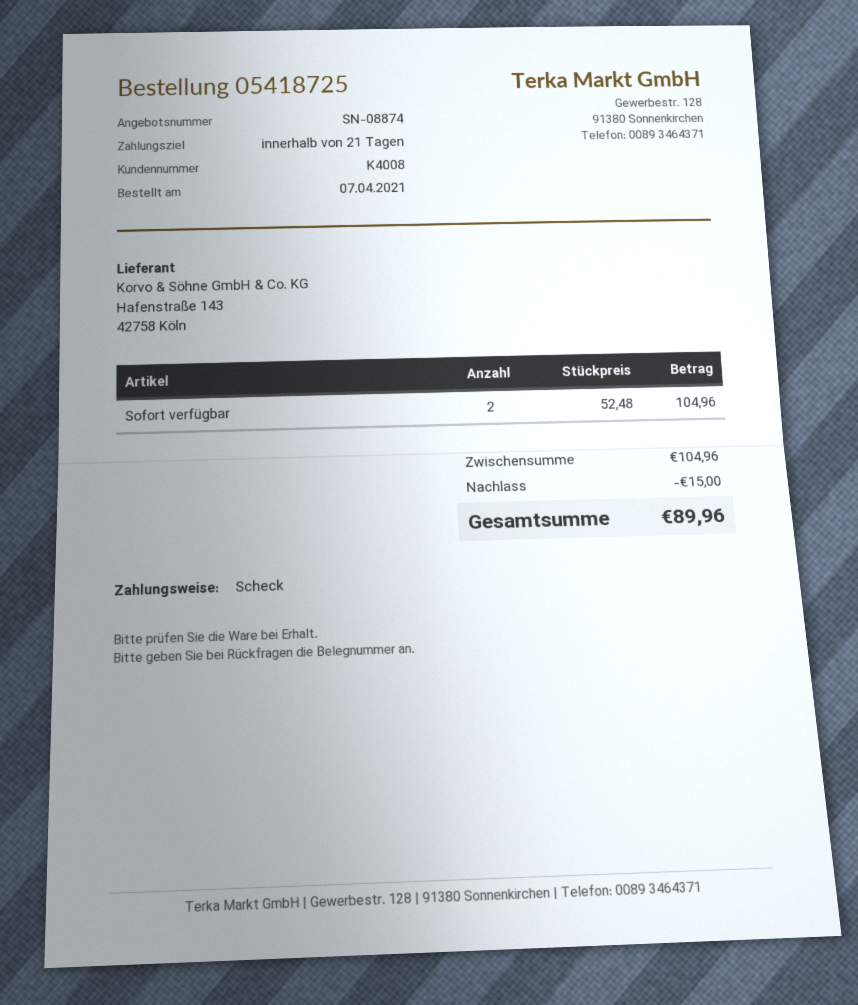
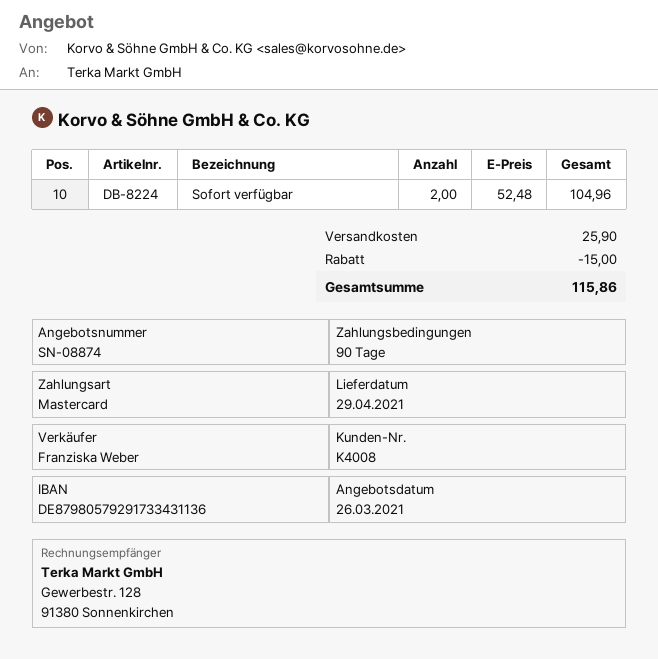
payment terms: 21 days -> 90 days
payment method: cheque -> Mastercard
shipping: none -> 25.90
total: 89.96 -> 115.86

